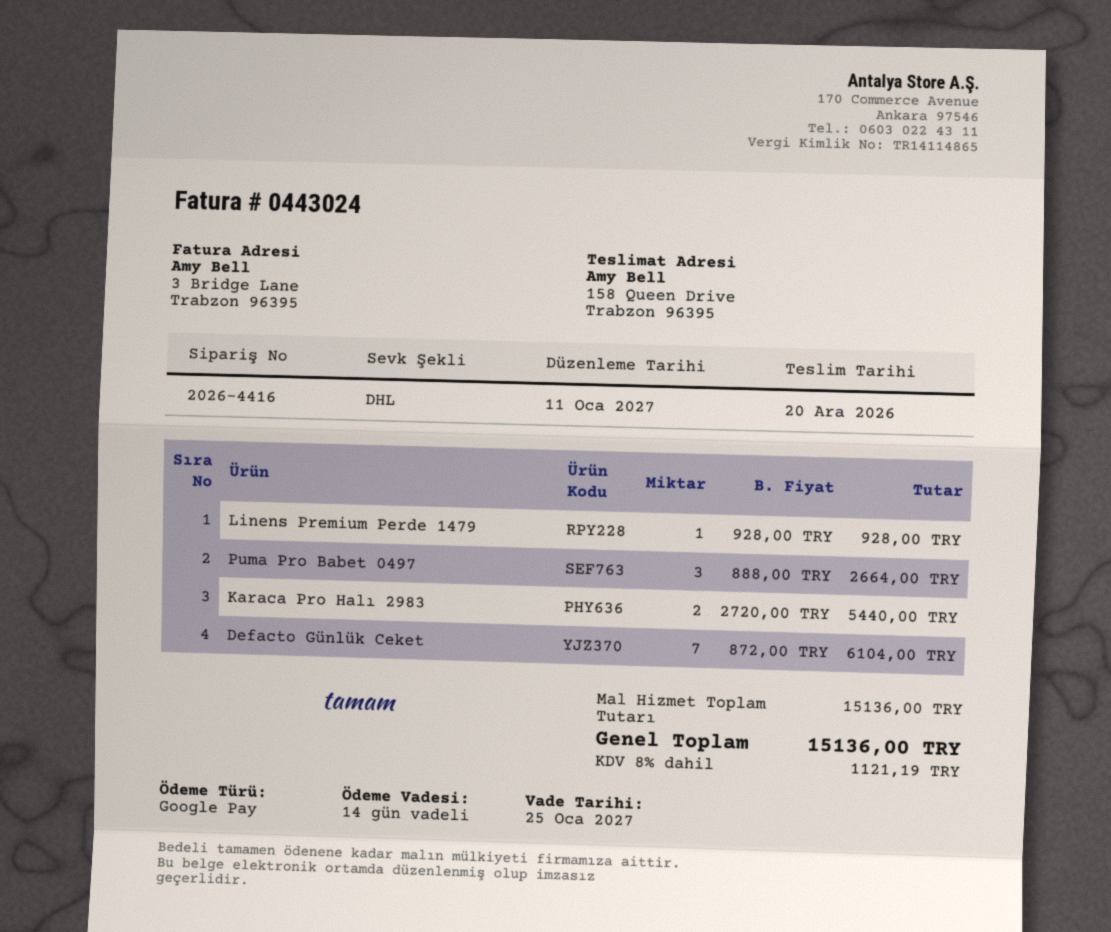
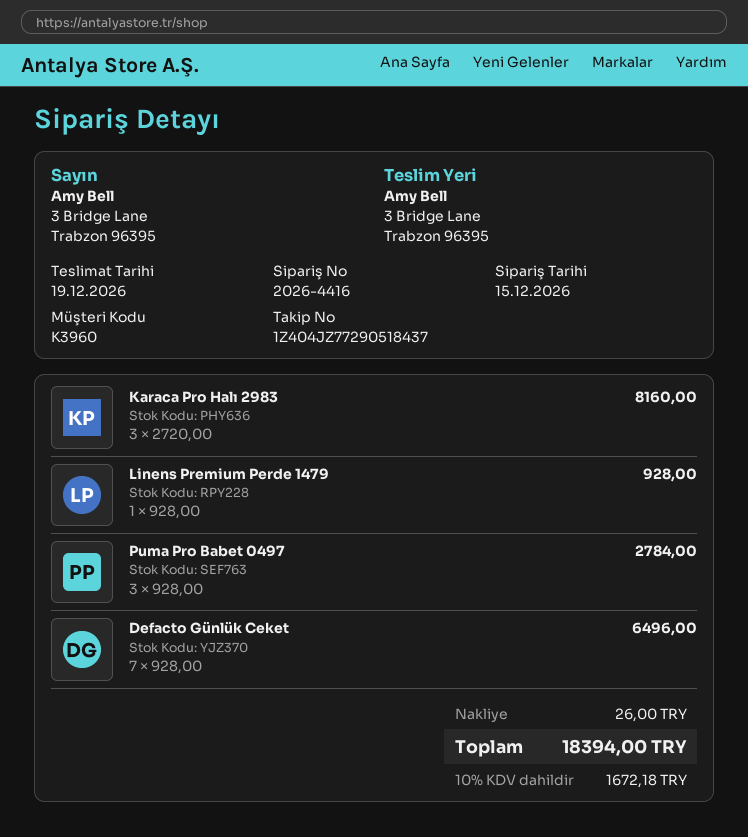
delivery date: 2026-12-20 -> 2026-12-19
ship to: 158 Queen Drive, Trabzon 96395 -> 3 Bridge Lane, Trabzon 96395
Puma Pro Babet 0497: 3 x 888.00 = 2664.00 -> 3 x 928.00 = 2784.00
Karaca Pro Halı 2983: 2 x 2720.00 = 5440.00 -> 3 x 2720.00 = 8160.00
Defacto Günlük Ceket: 7 x 872.00 = 6104.00 -> 7 x 928.00 = 6496.00
shipping: none -> 26.00
tax: 8% = 1121.19 -> 10% = 1672.18
total: 15136.00 -> 18394.00

